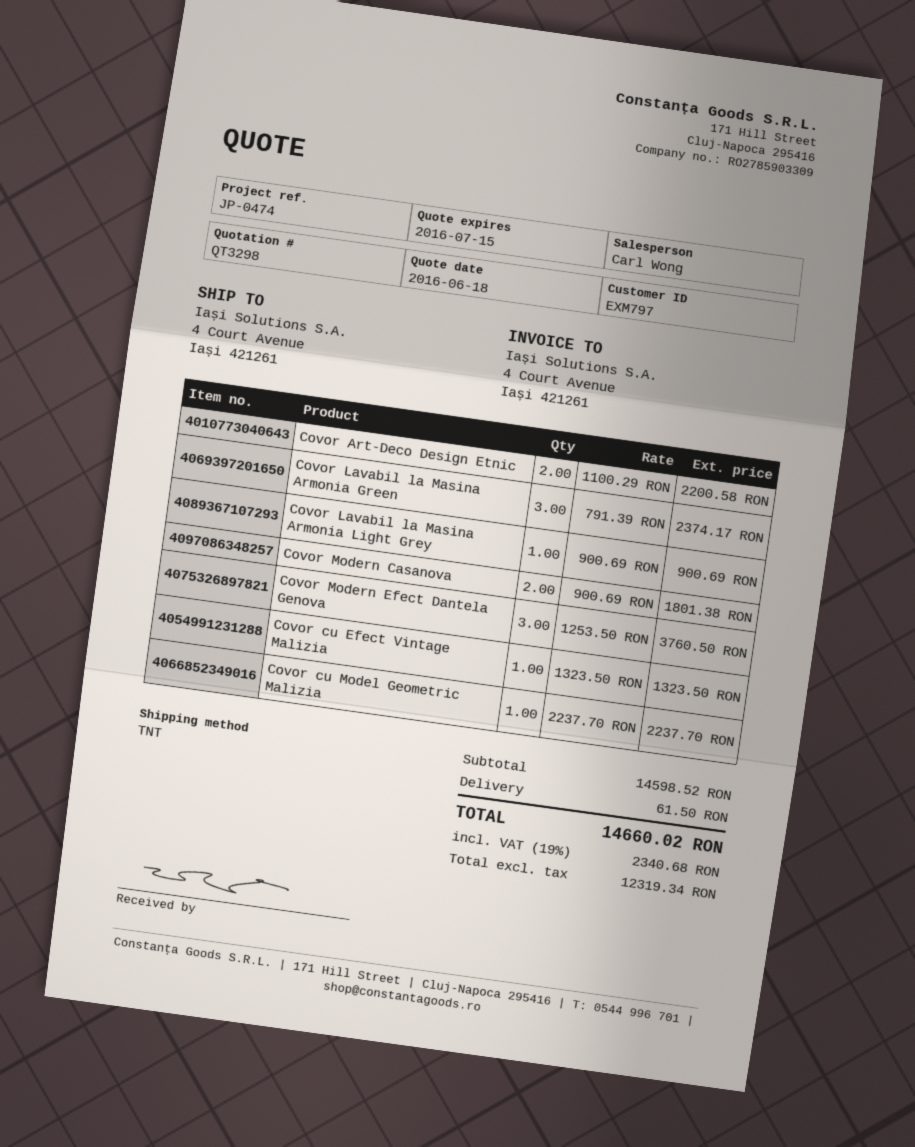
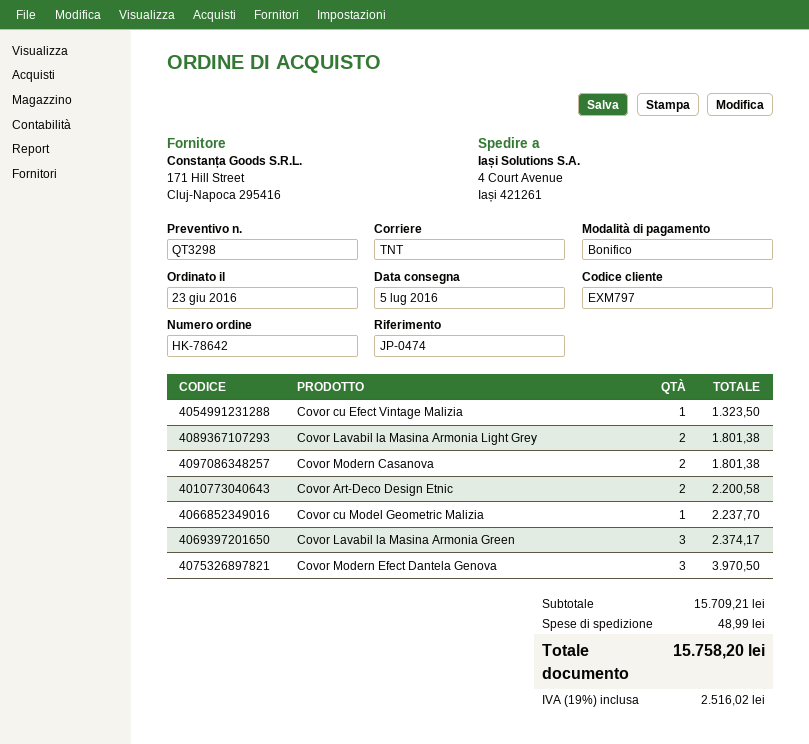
Covor Lavabil la Masina Armonia Light Grey: 1 for 900.69 -> 2 for 1801.38
Covor Modern Efect Dantela Genova: 3 for 3760.50 -> 3 for 3970.50
subtotal: 14598.52 -> 15709.21
shipping: 61.50 -> 48.99
tax: 19% = 2340.68 -> 19% = 2516.02
total: 14660.02 -> 15758.20

